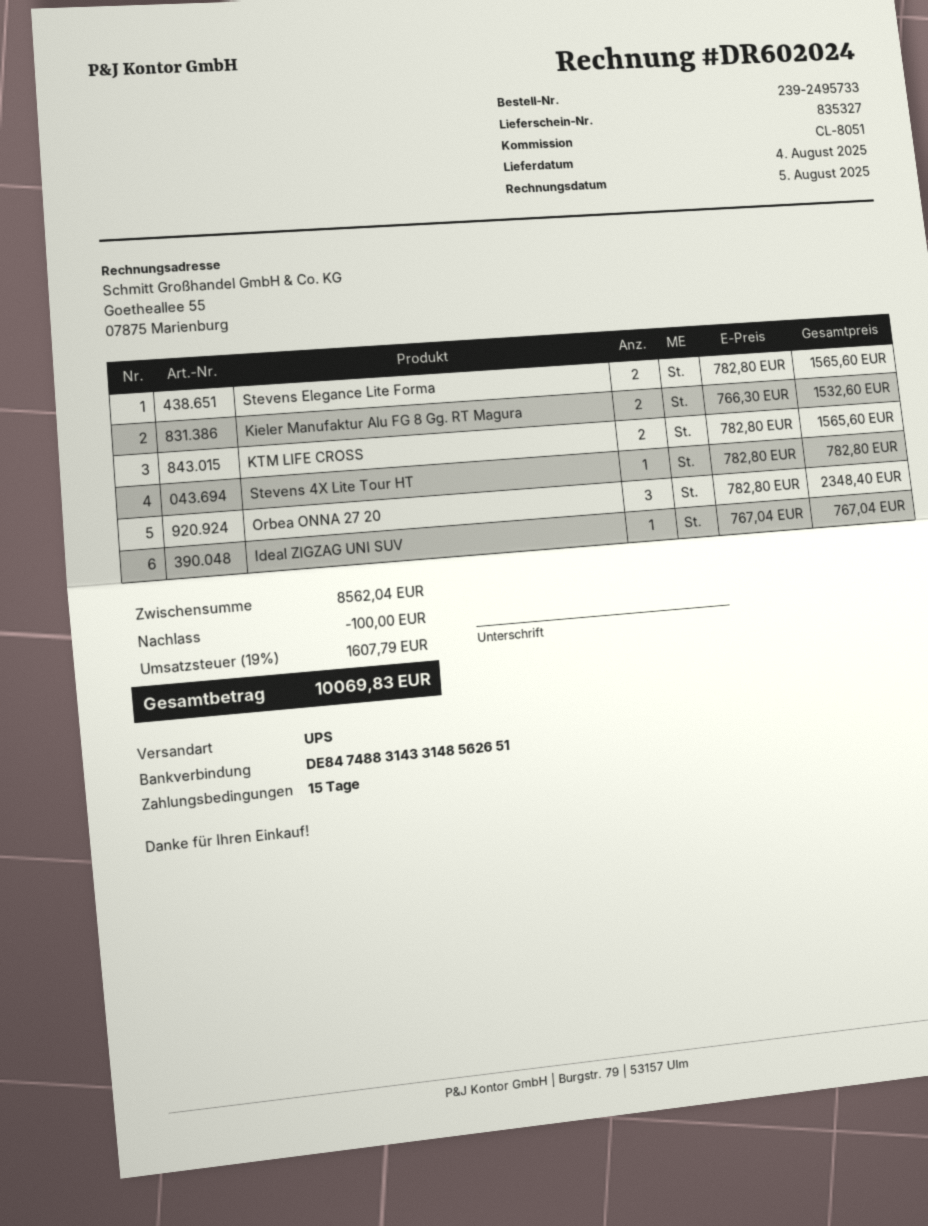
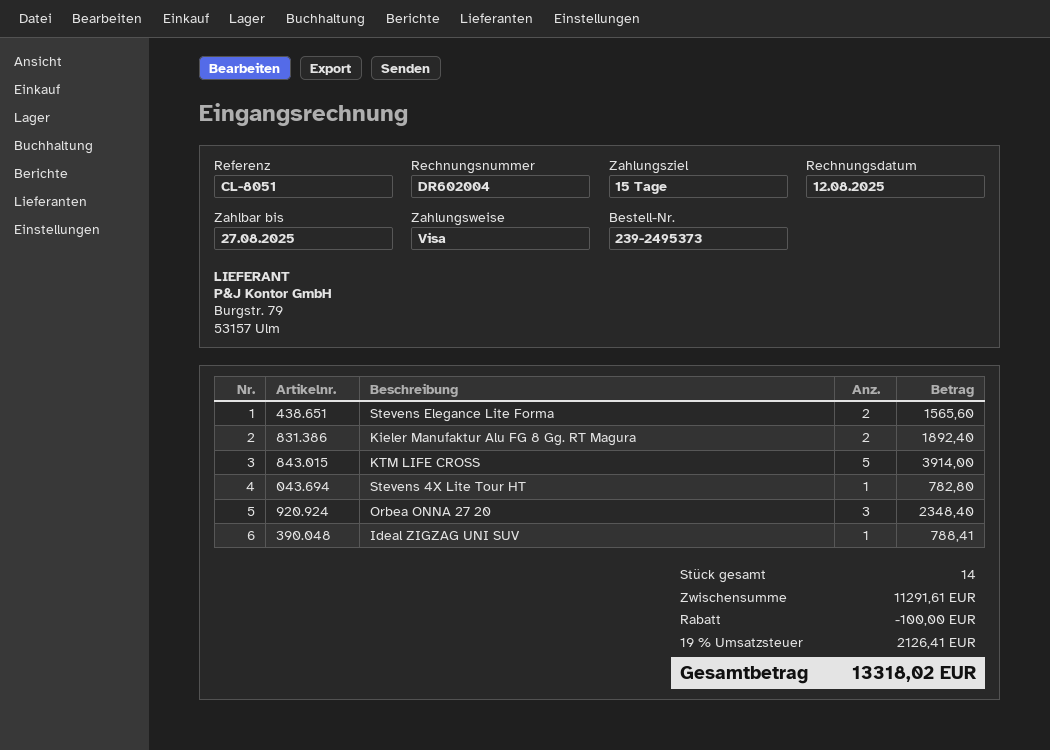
order number: 239-2495733 -> 239-2495373
invoice number: DR602024 -> DR602004
invoice date: 2025-08-05 -> 2025-08-12
Kieler Manufaktur Alu FG 8 Gg. RT Magura: 2 for 1532.60 -> 2 for 1892.40
KTM LIFE CROSS: 2 for 1565.60 -> 5 for 3914.00
Ideal ZIGZAG UNI SUV: 1 for 767.04 -> 1 for 788.41
subtotal: 8562.04 -> 11291.61
tax: 19% = 1607.79 -> 19% = 2126.41
total: 10069.83 -> 13318.02

